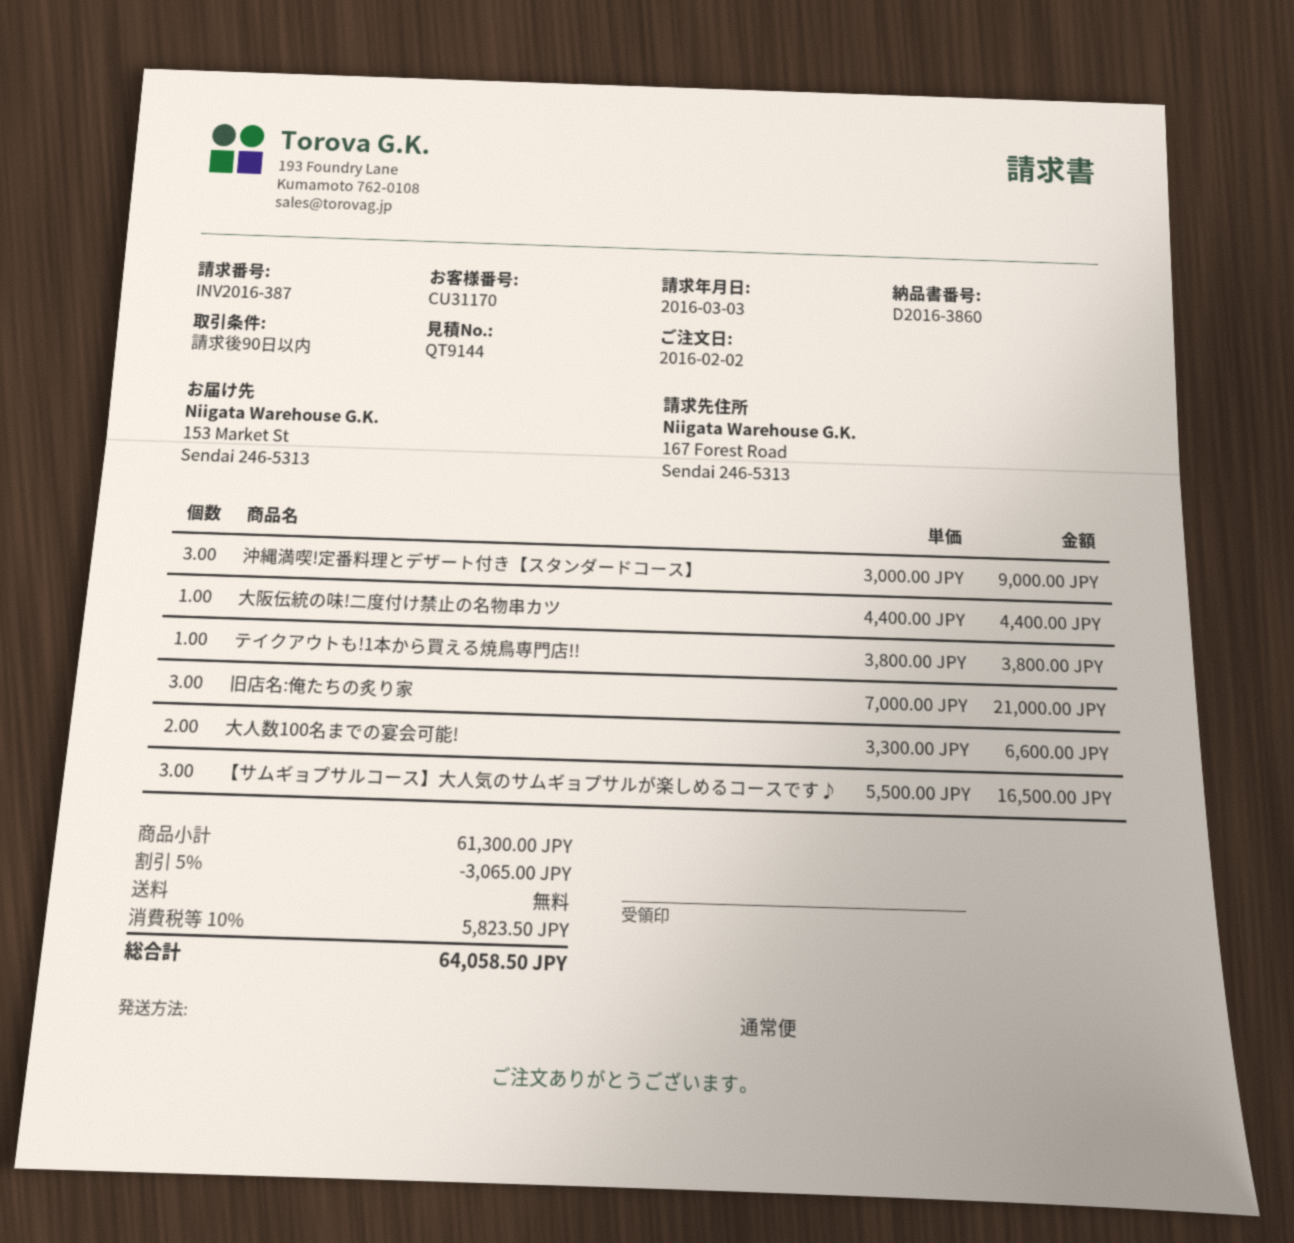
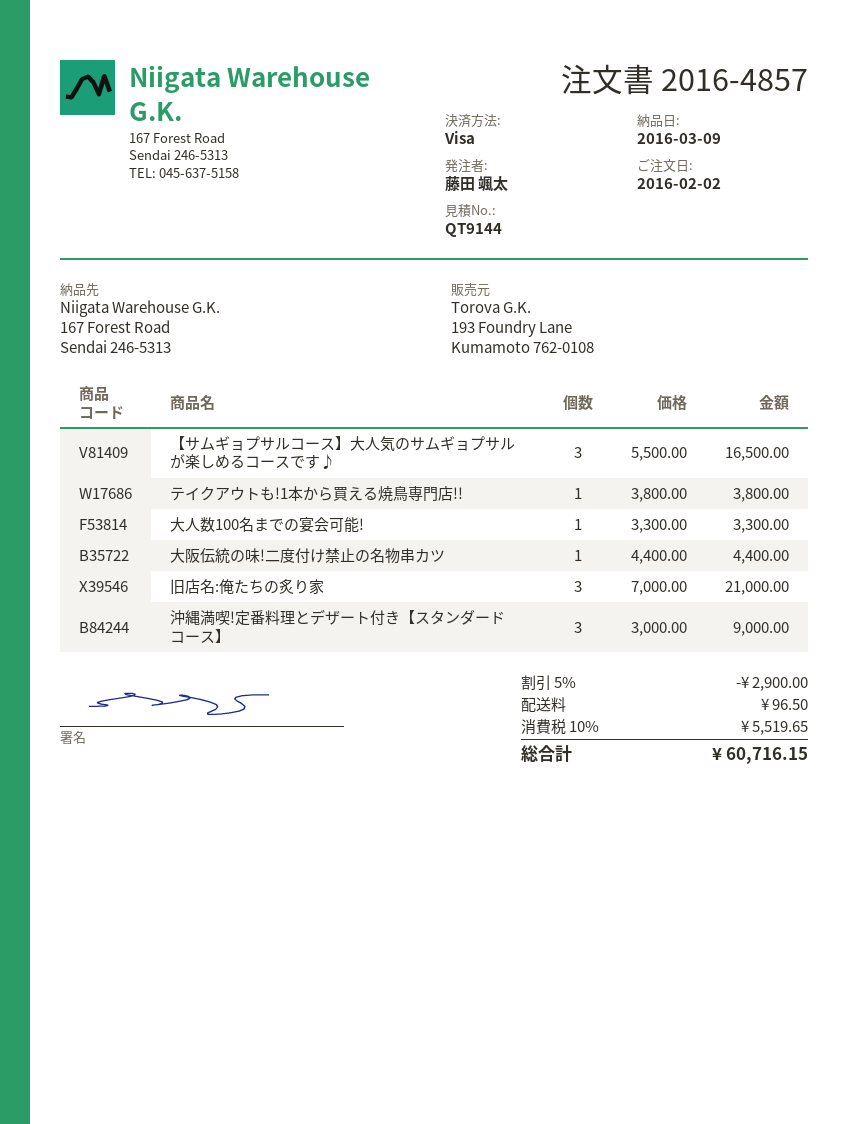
ship to: 153 Market St, Sendai 246-5313 -> 167 Forest Road, Sendai 246-5313
大人数100名までの宴会可能!: 2 x 3300.00 = 6600.00 -> 1 x 3300.00 = 3300.00
discount: 5% = 3065.00 -> 5% = 2900.00
shipping: 0.00 -> 96.50
tax: 10% = 5823.50 -> 10% = 5519.65
total: 64058.50 -> 60716.15

